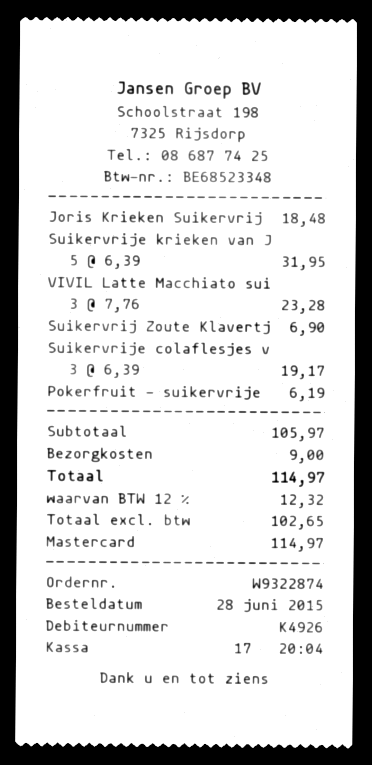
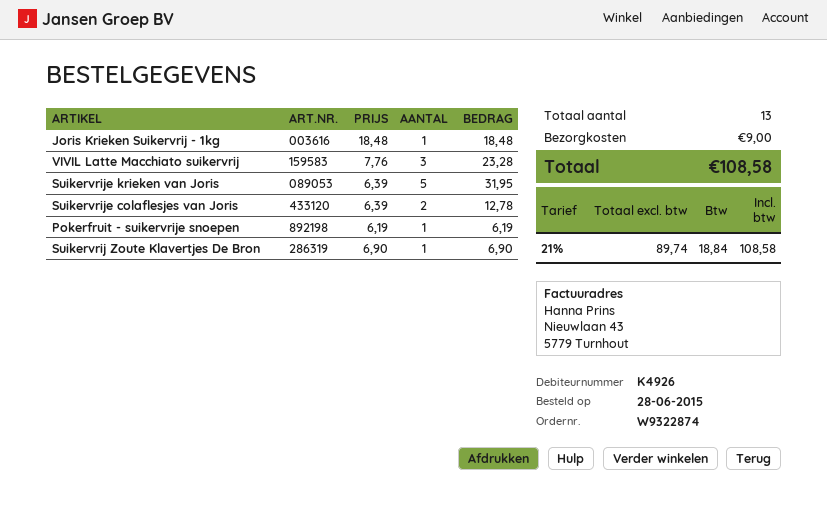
Suikervrije colaflesjes v: 3 x 6.39 = 19.17 -> 2 x 6.39 = 12.78
net: 102.65 -> 89.74
tax: 12% = 12.32 -> 21% = 18.84
total: 114.97 -> 108.58

